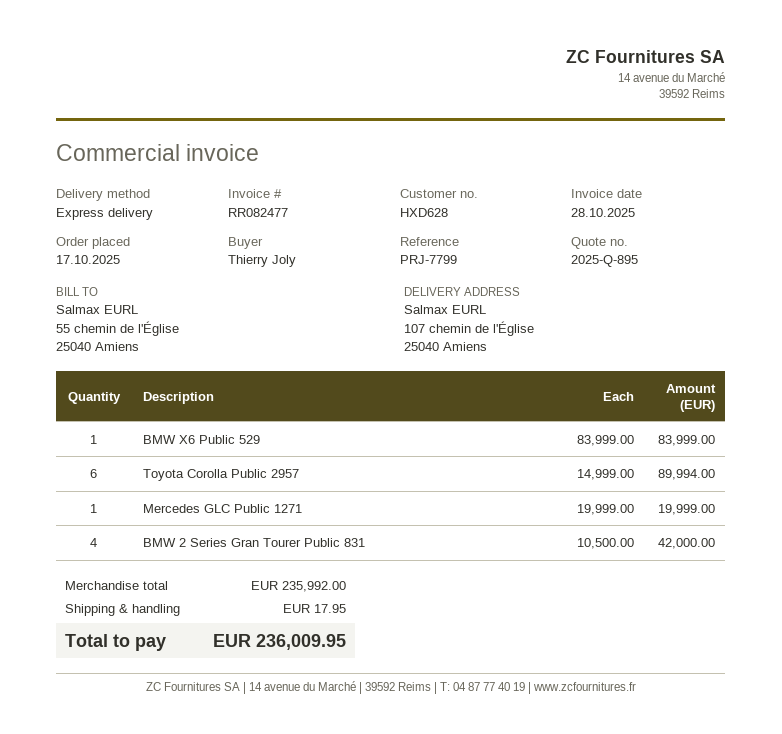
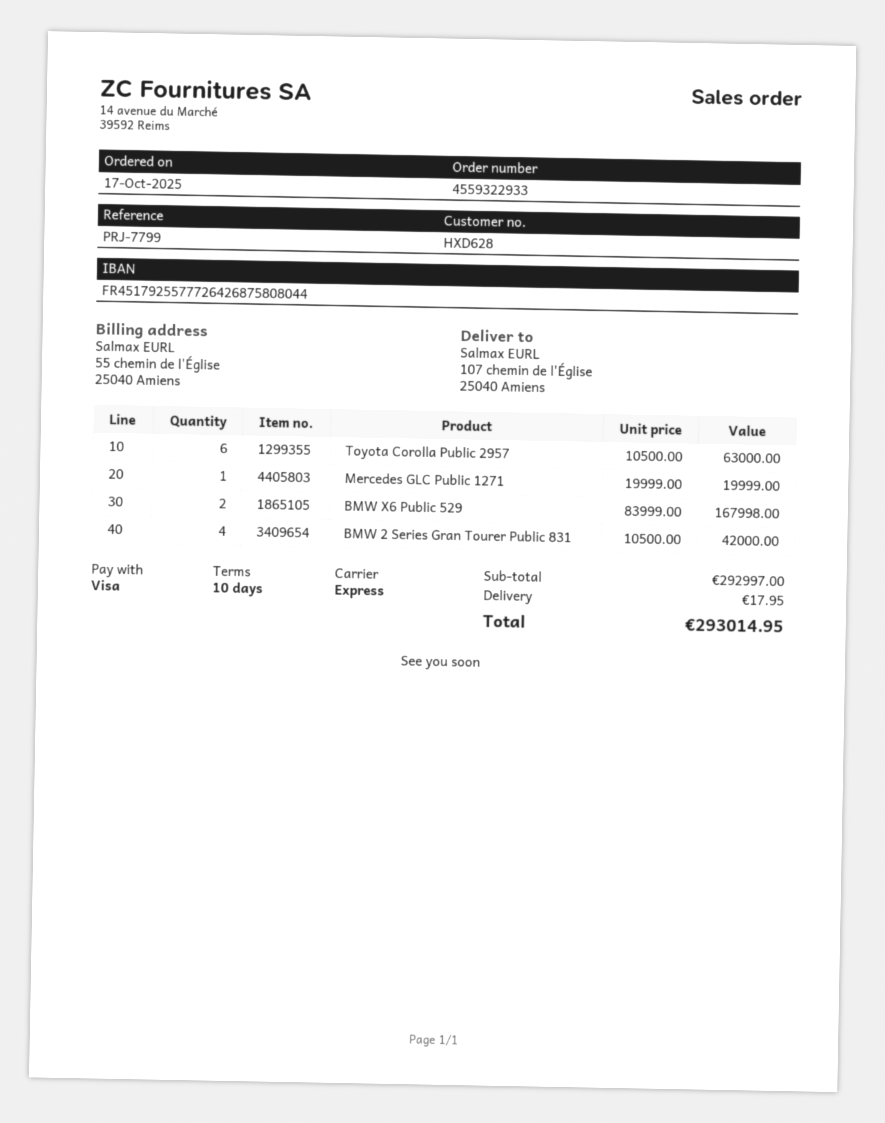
BMW X6 Public 529: 1 x 83999.00 = 83999.00 -> 2 x 83999.00 = 167998.00
Toyota Corolla Public 2957: 6 x 14999.00 = 89994.00 -> 6 x 10500.00 = 63000.00
subtotal: 235992.00 -> 292997.00
total: 236009.95 -> 293014.95

